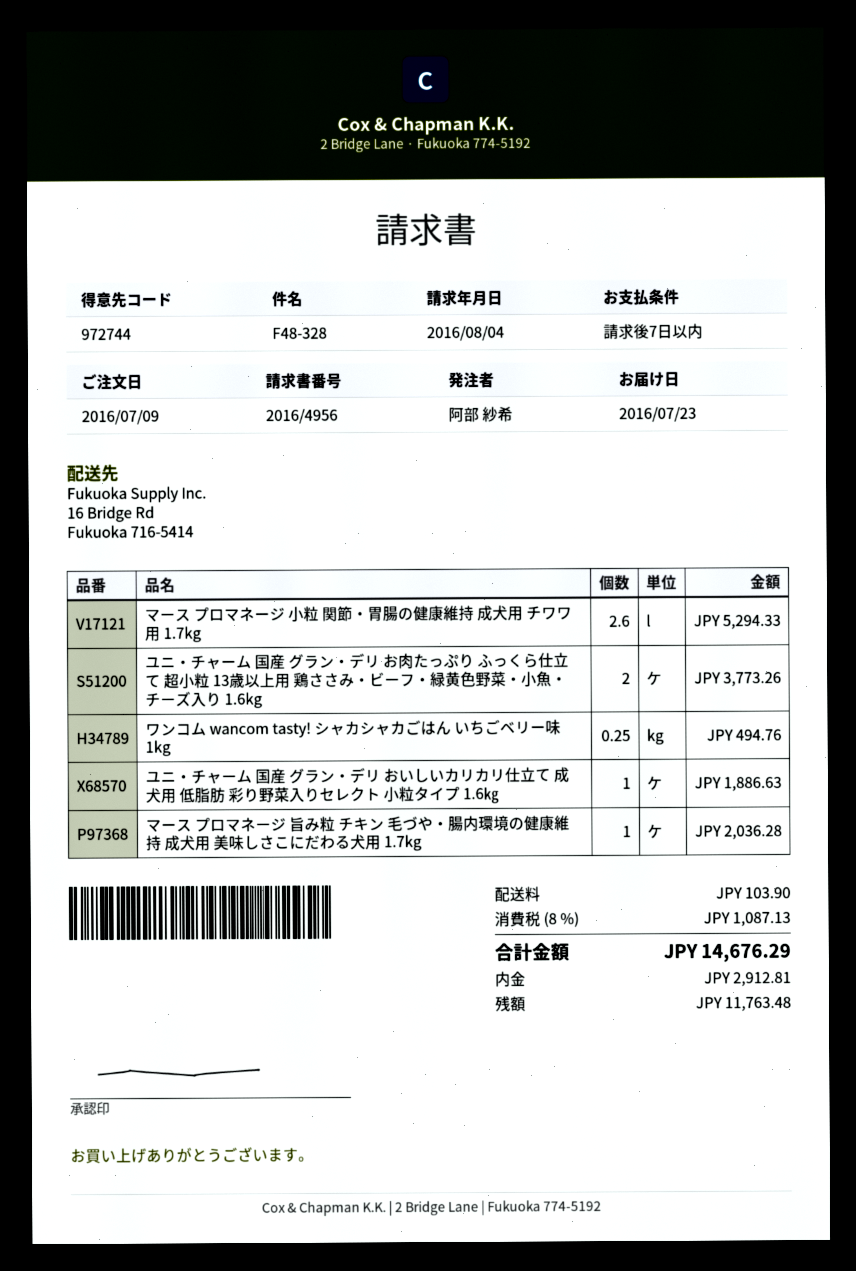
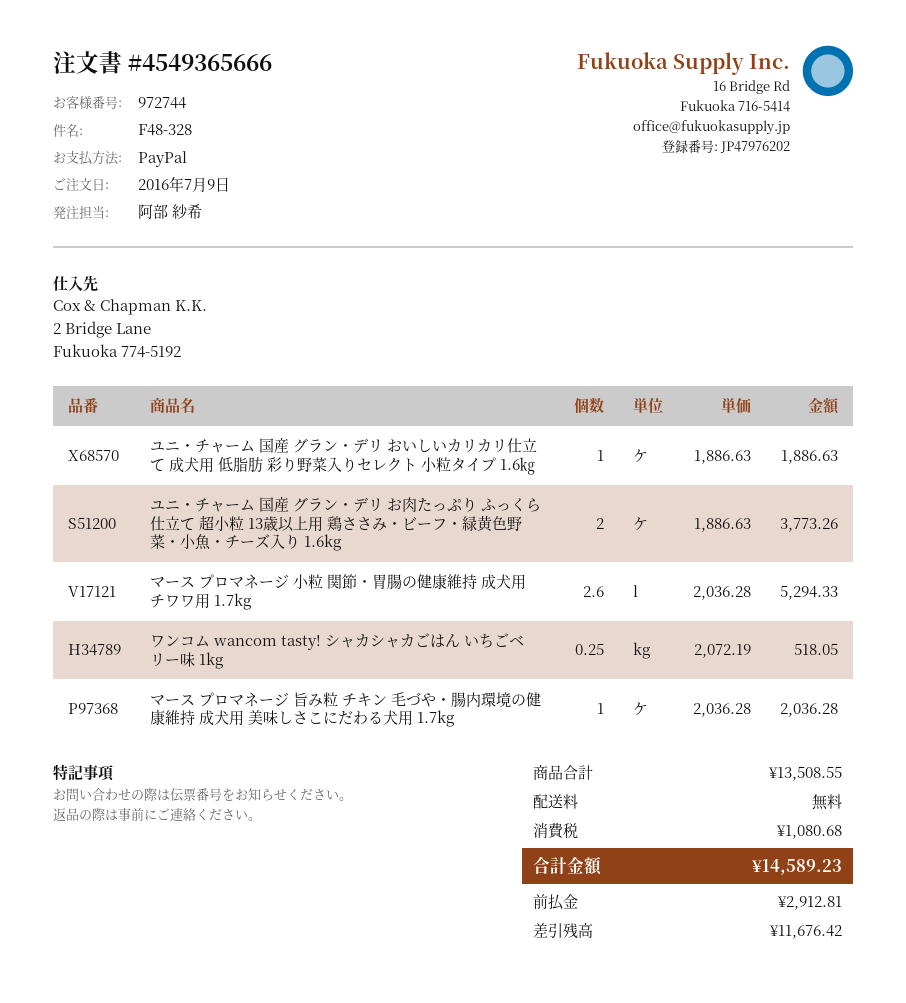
ワンコム wancom tasty! シャカシャカごはん いちごベリー味 1kg: 0.25 for 494.76 -> 0.25 for 518.05
shipping: 103.90 -> 0.00
tax: 1087.13 -> 1080.68
total: 14676.29 -> 14589.23
balance: 11763.48 -> 11676.42

